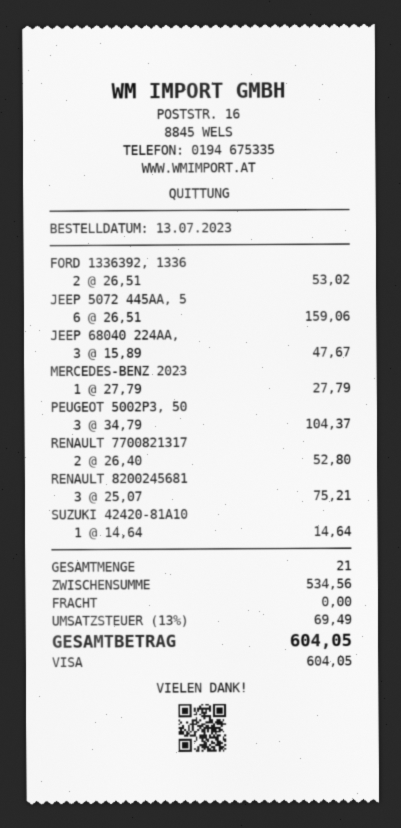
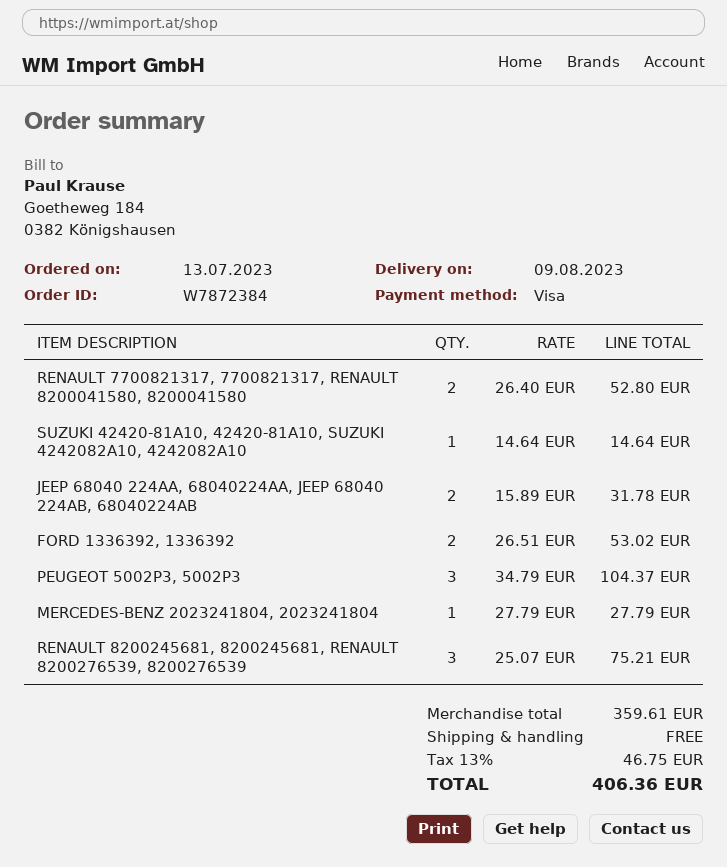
JEEP 5072 445AA, 5: 6 x 26.51 = 159.06 -> none
JEEP 68040 224AA,: 3 x 15.89 = 47.67 -> 2 x 15.89 = 31.78
subtotal: 534.56 -> 359.61
tax: 13% = 69.49 -> 13% = 46.75
total: 604.05 -> 406.36

